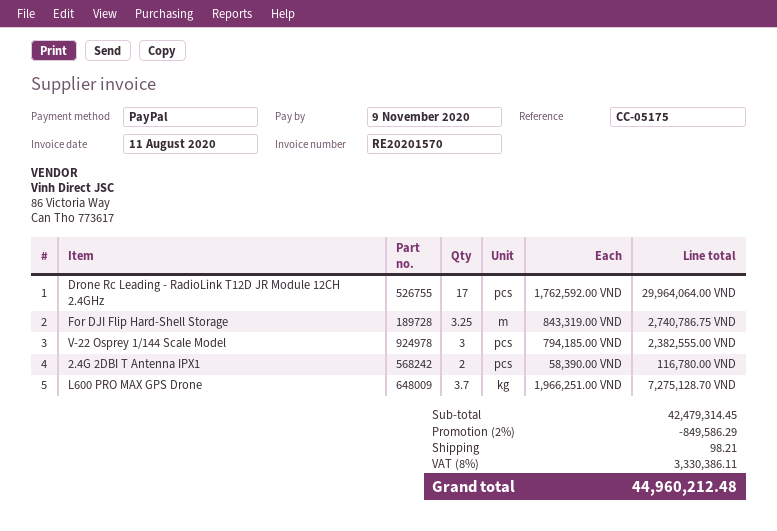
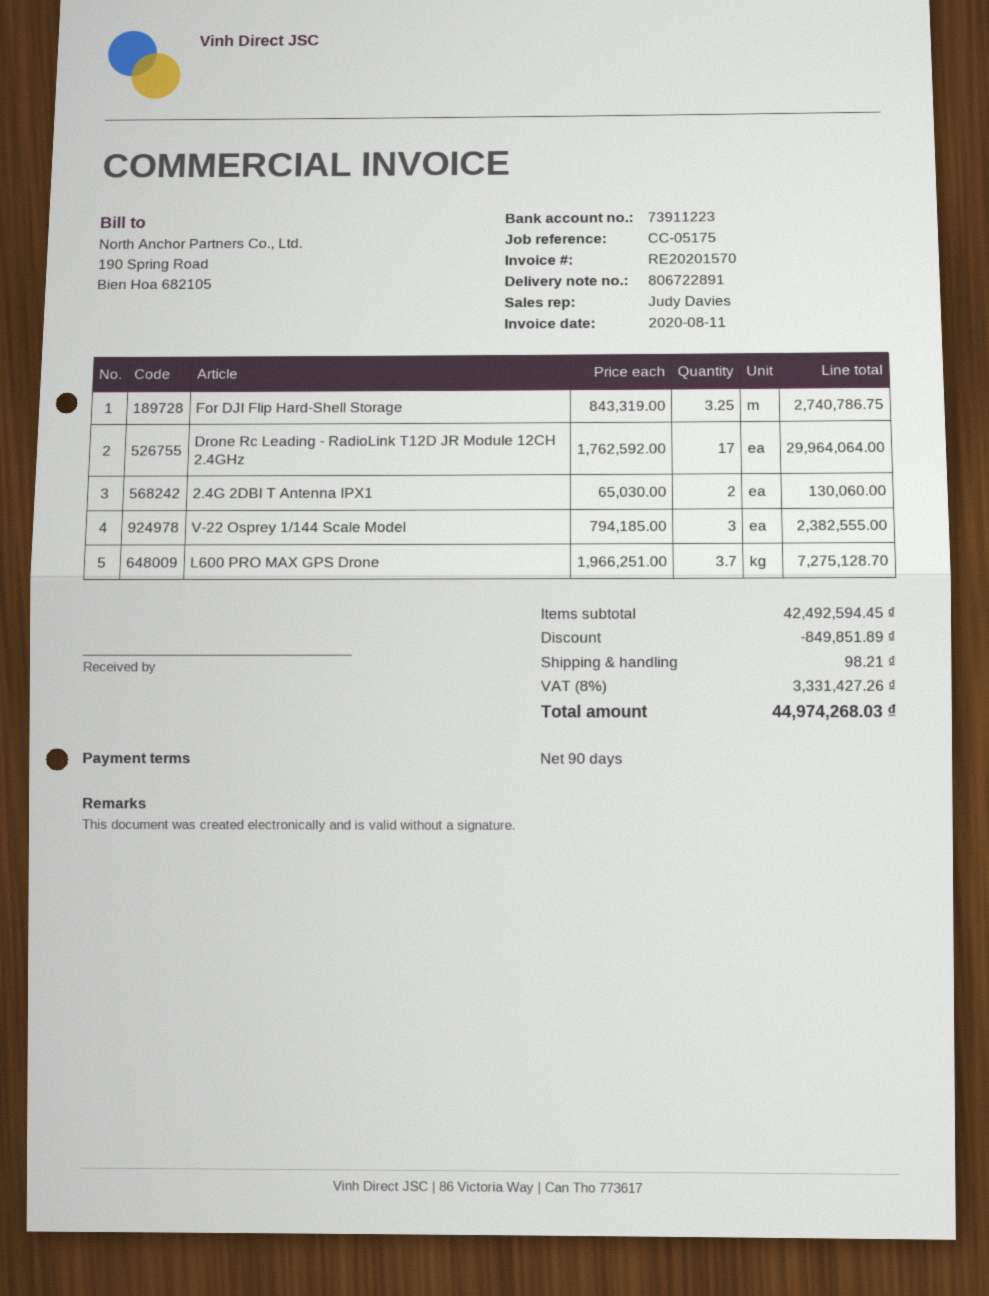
2.4G 2DBI T Antenna IPX1: 2 x 58390.00 = 116780.00 -> 2 x 65030.00 = 130060.00
subtotal: 42479314.45 -> 42492594.45
discount: 849586.29 -> 849851.89
tax: 8% = 3330386.11 -> 8% = 3331427.26
total: 44960212.48 -> 44974268.03

